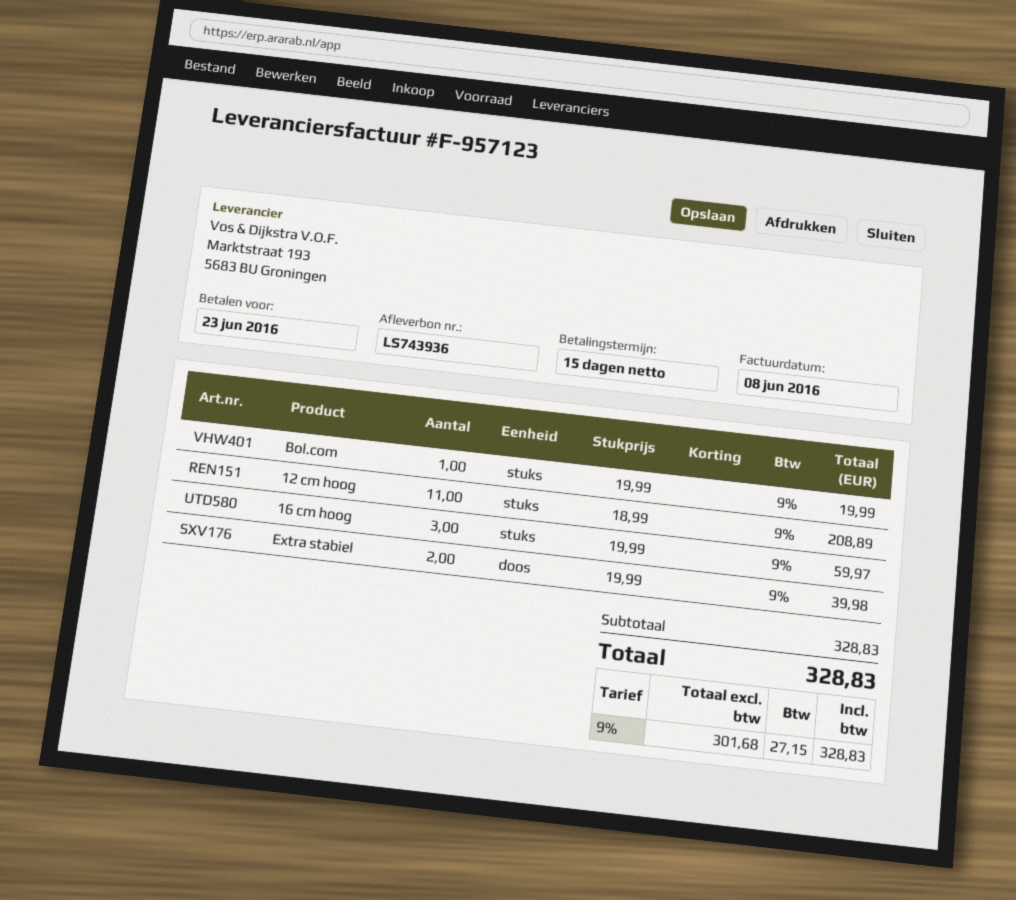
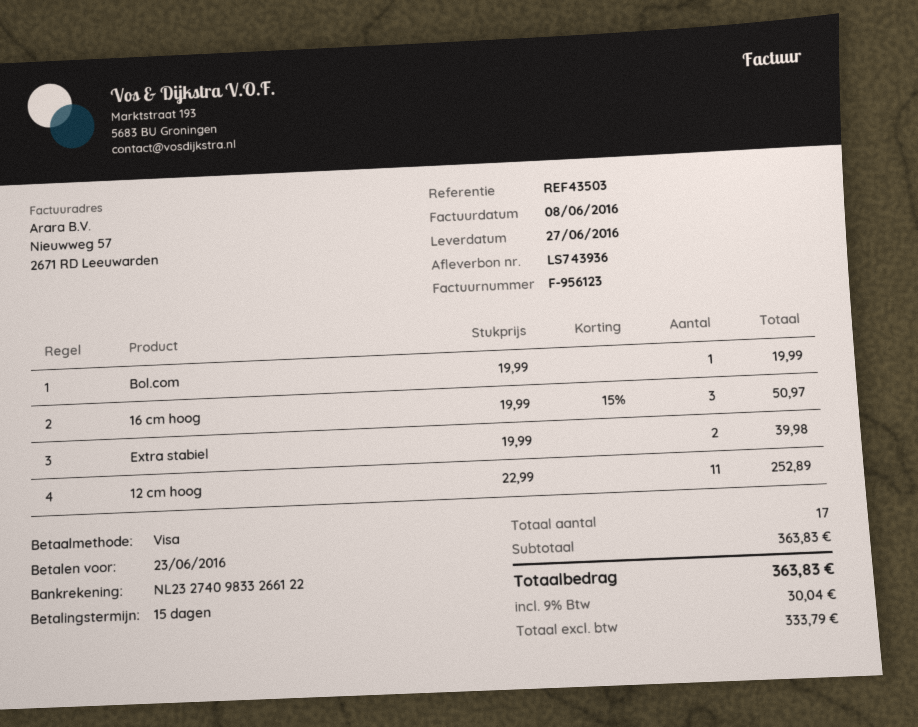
invoice number: F-957123 -> F-956123
12 cm hoog: 11 x 18.99 = 208.89 -> 11 x 22.99 = 252.89
16 cm hoog: 3 x 19.99 = 59.97 -> 3 x 19.99 - 15% = 50.97
subtotal: 328.83 -> 363.83
net: 301.68 -> 333.79
tax: 9% = 27.15 -> 9% = 30.04
total: 328.83 -> 363.83

